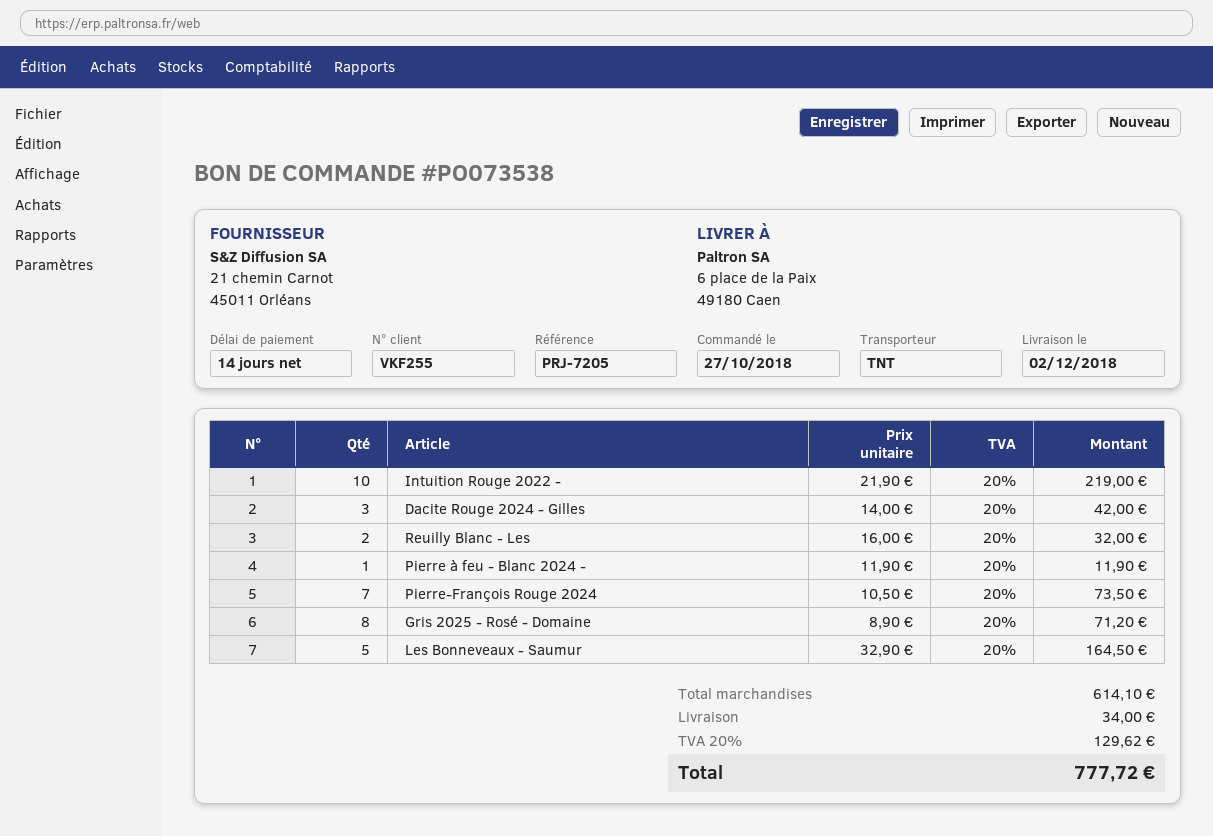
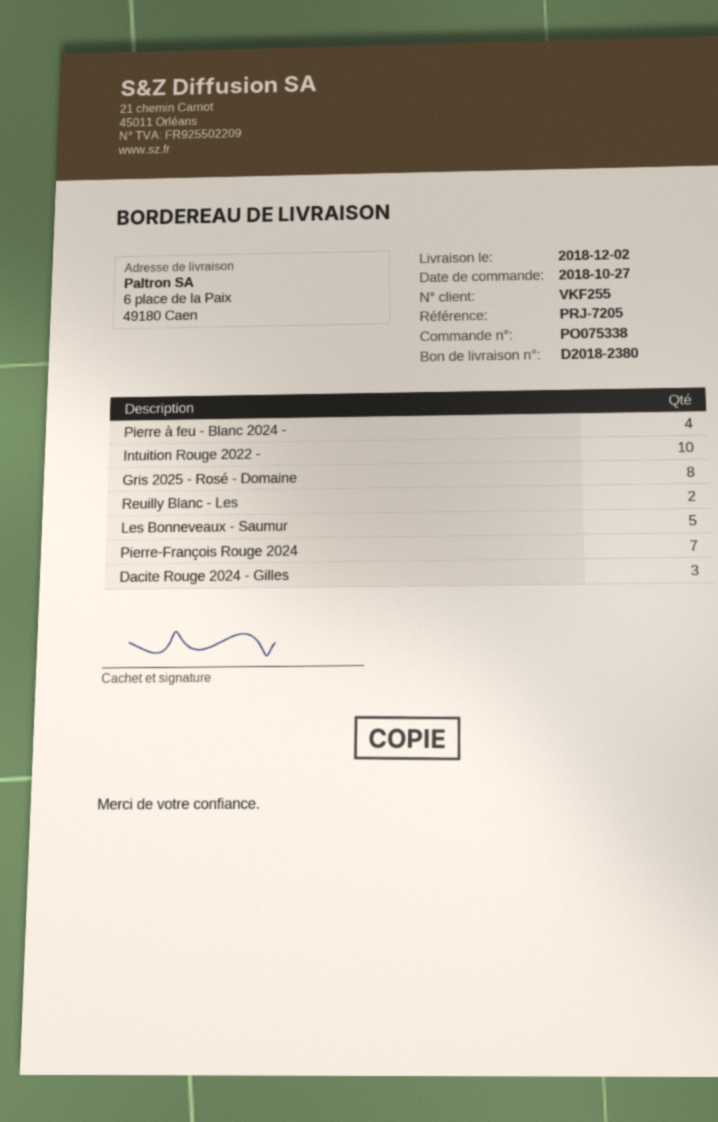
order number: PO073538 -> PO075338
Pierre à feu - Blanc 2024 -: 1 -> 4

